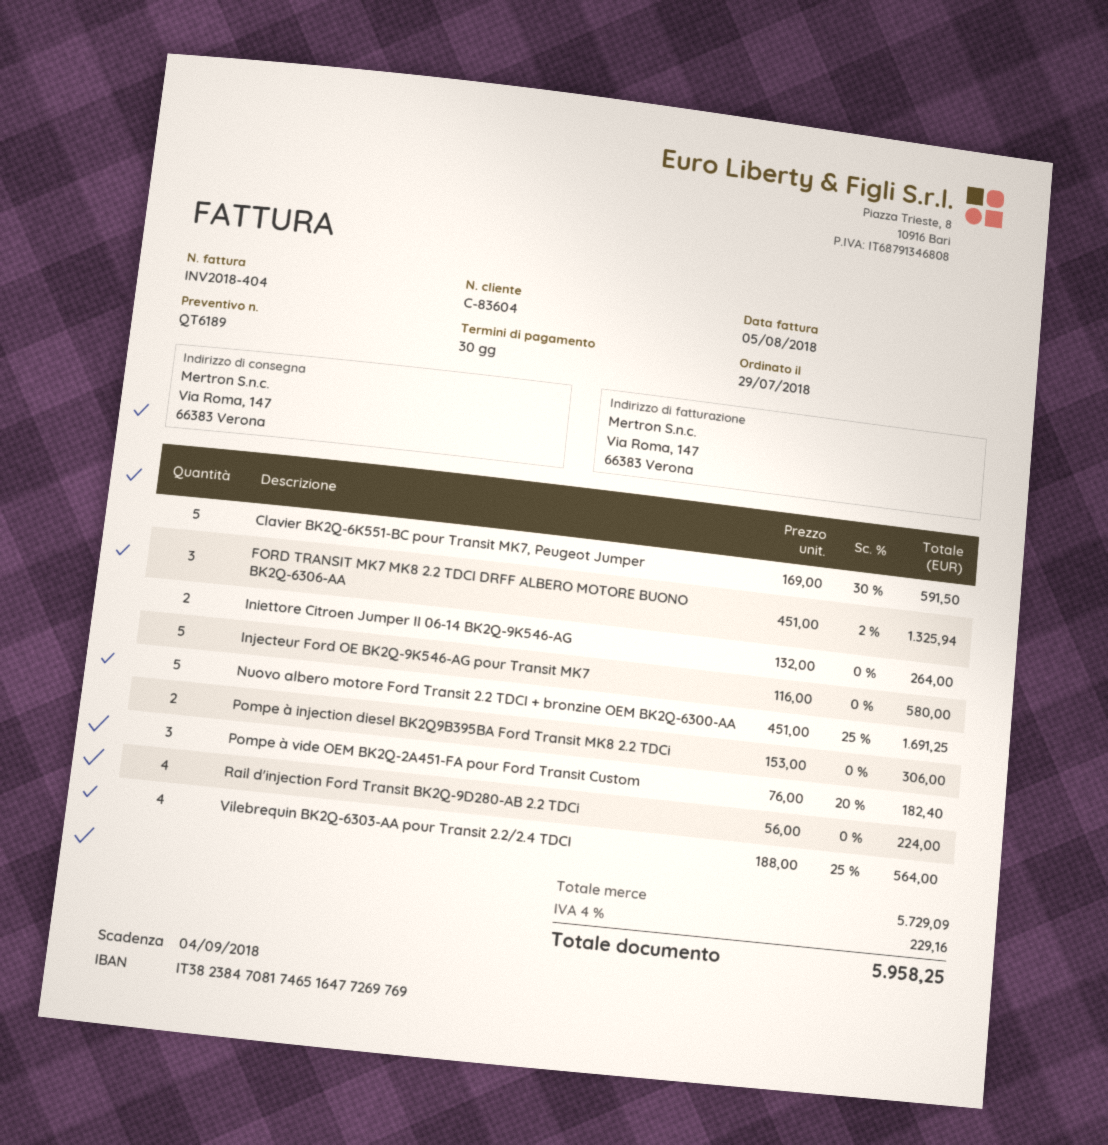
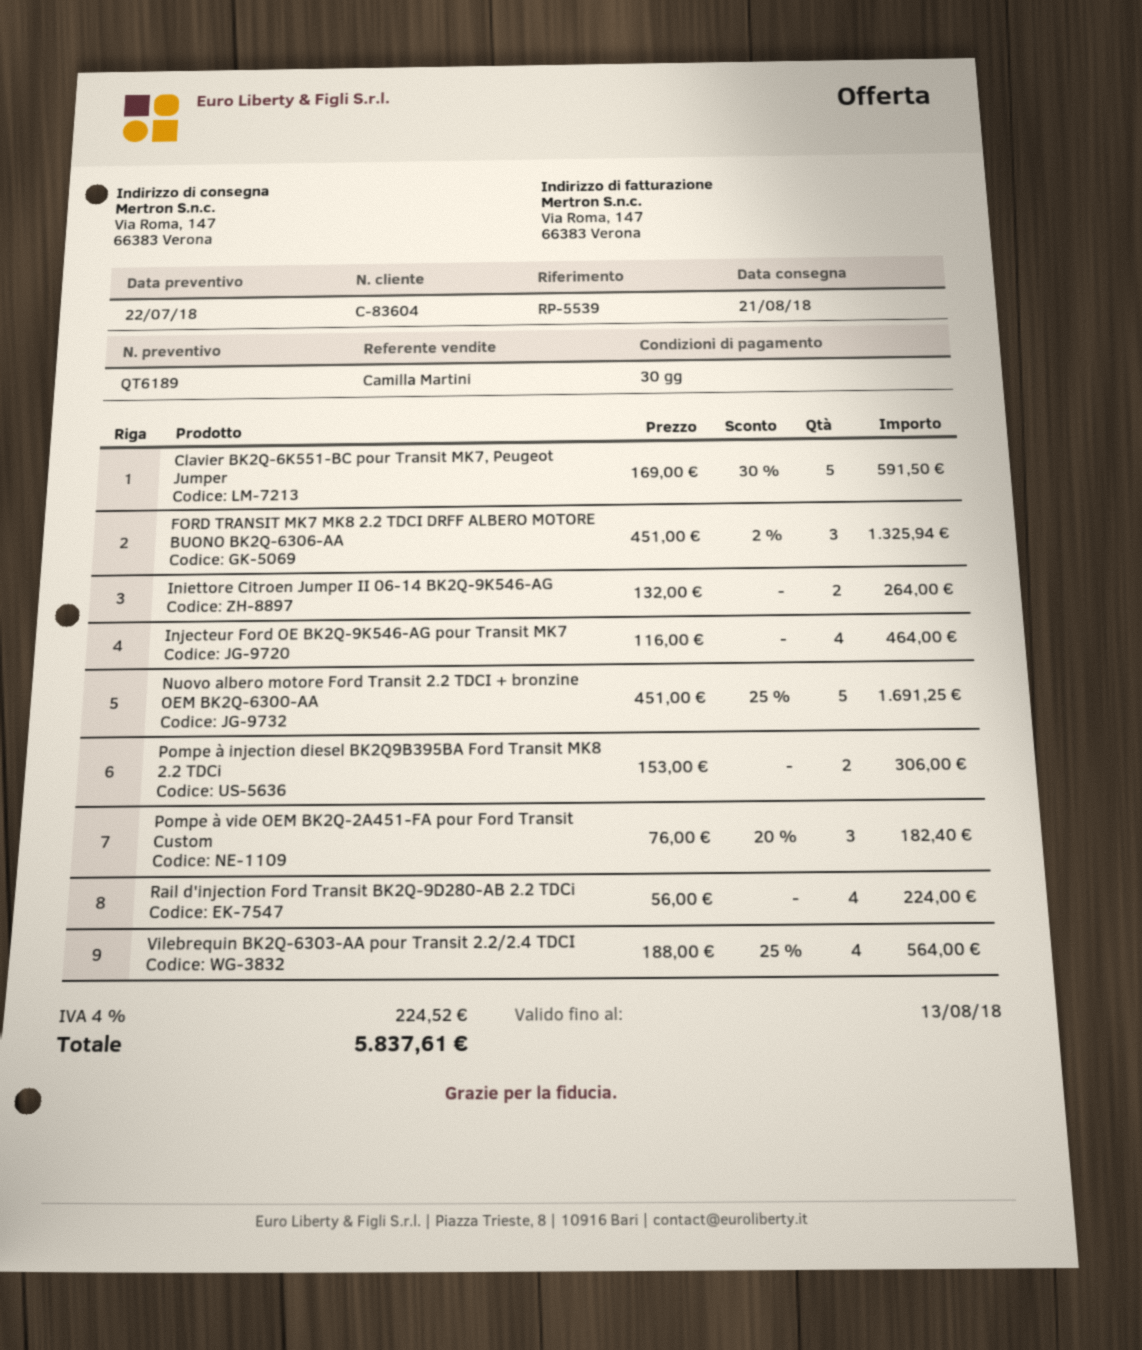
Injecteur Ford OE BK2Q-9K546-AG pour Transit MK7: 5 x 116.00 = 580.00 -> 4 x 116.00 = 464.00
tax: 4% = 229.16 -> 4% = 224.52
total: 5958.25 -> 5837.61

